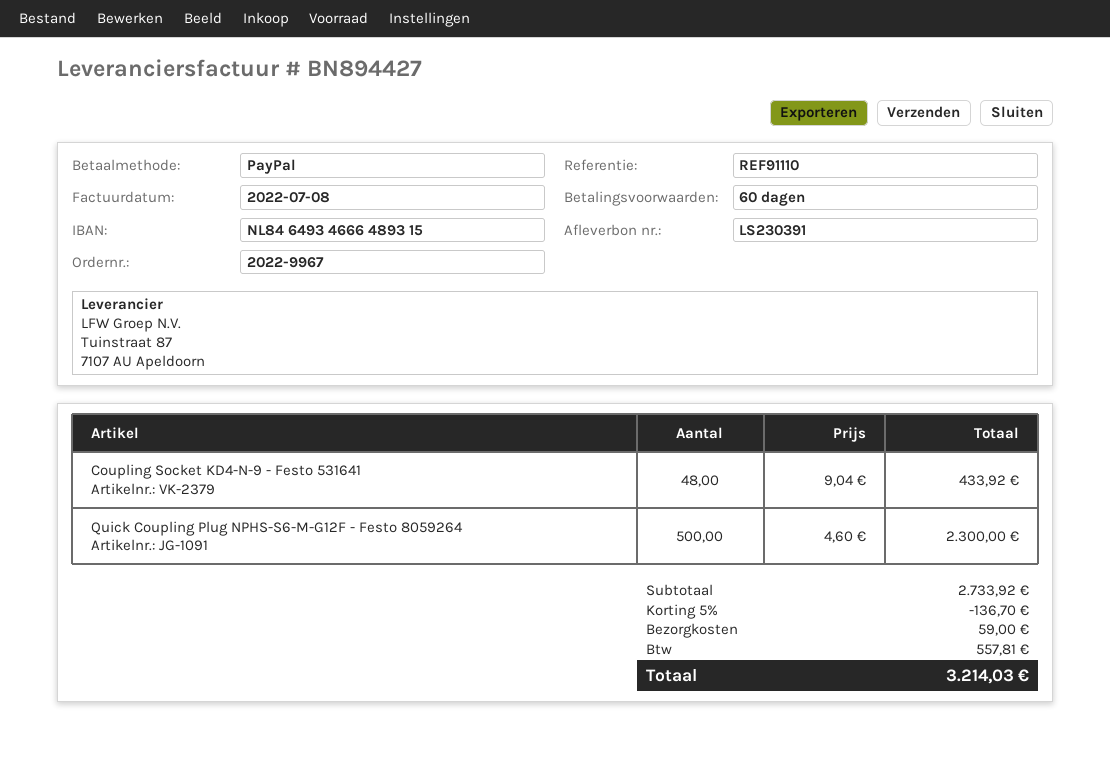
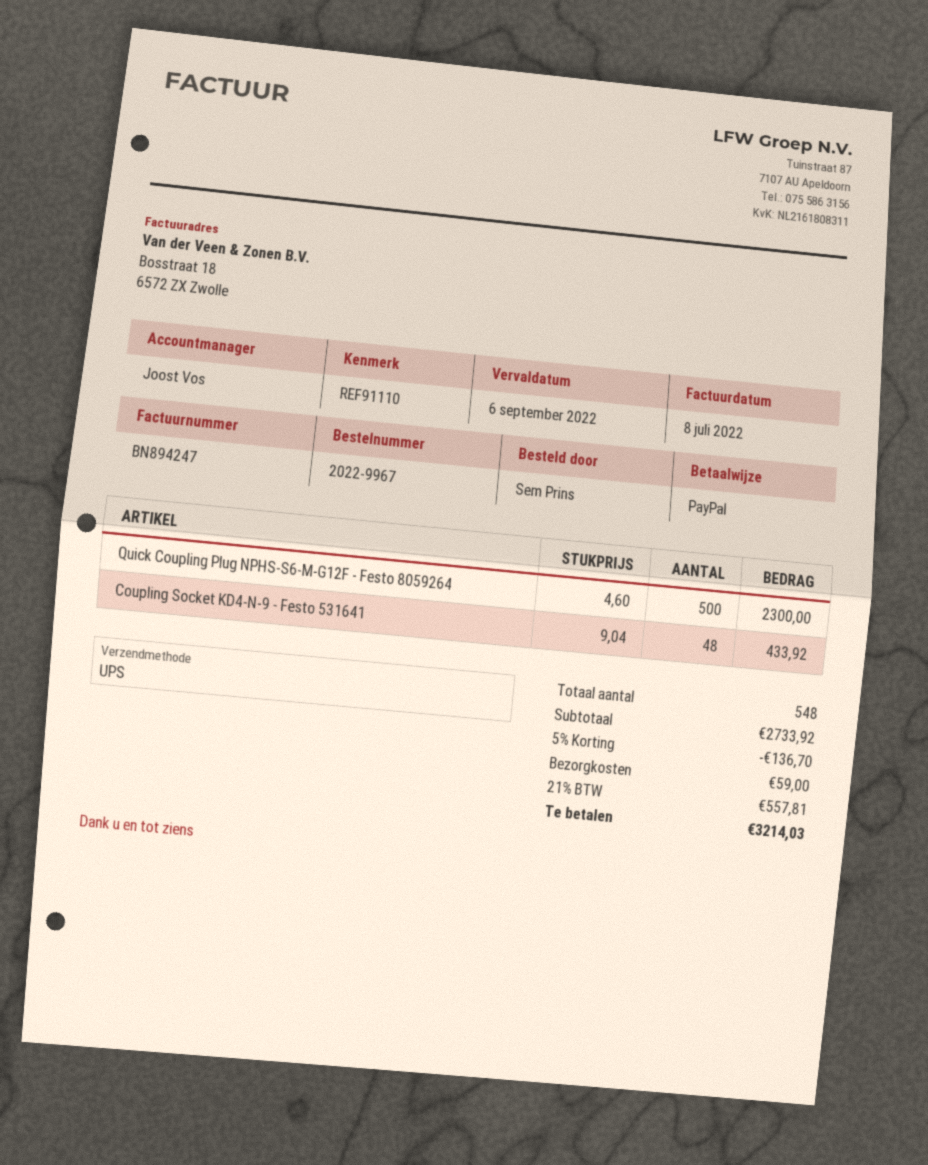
invoice number: BN894427 -> BN894247

